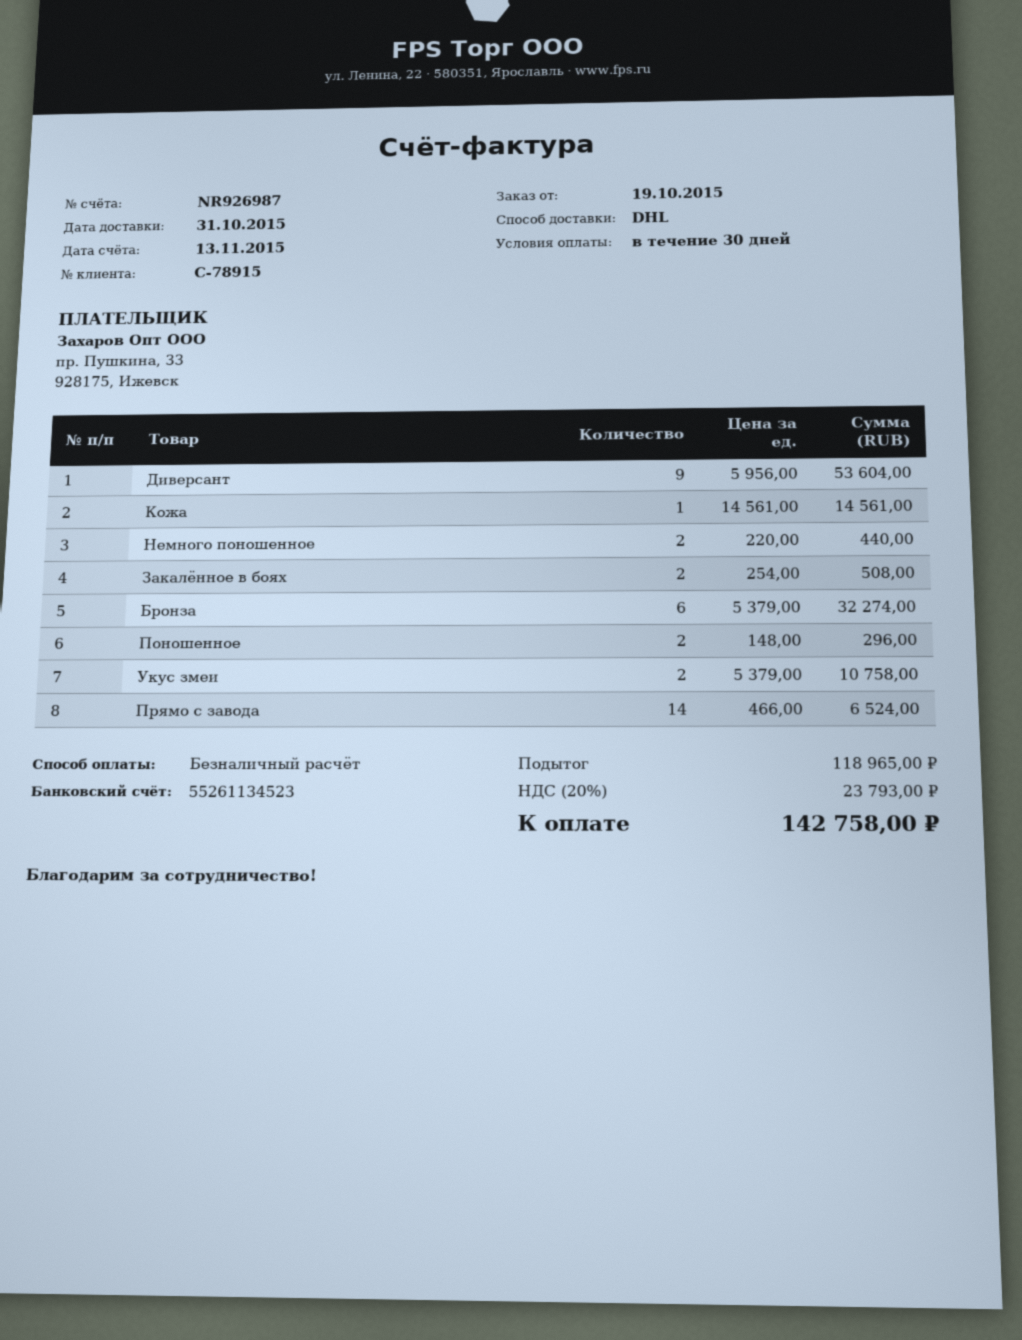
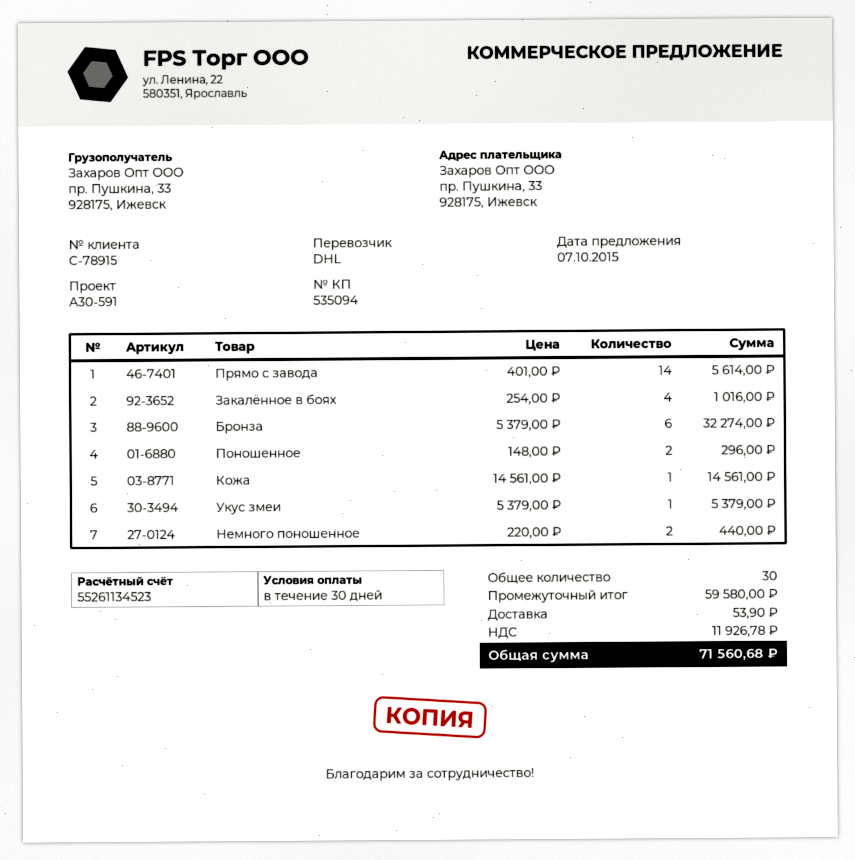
Диверсант: 9 x 5956.00 = 53604.00 -> none
Закалённое в боях: 2 x 254.00 = 508.00 -> 4 x 254.00 = 1016.00
Укус змеи: 2 x 5379.00 = 10758.00 -> 1 x 5379.00 = 5379.00
Прямо с завода: 14 x 466.00 = 6524.00 -> 14 x 401.00 = 5614.00
subtotal: 118965.00 -> 59580.00
shipping: none -> 53.90
tax: 23793.00 -> 11926.78
total: 142758.00 -> 71560.68

